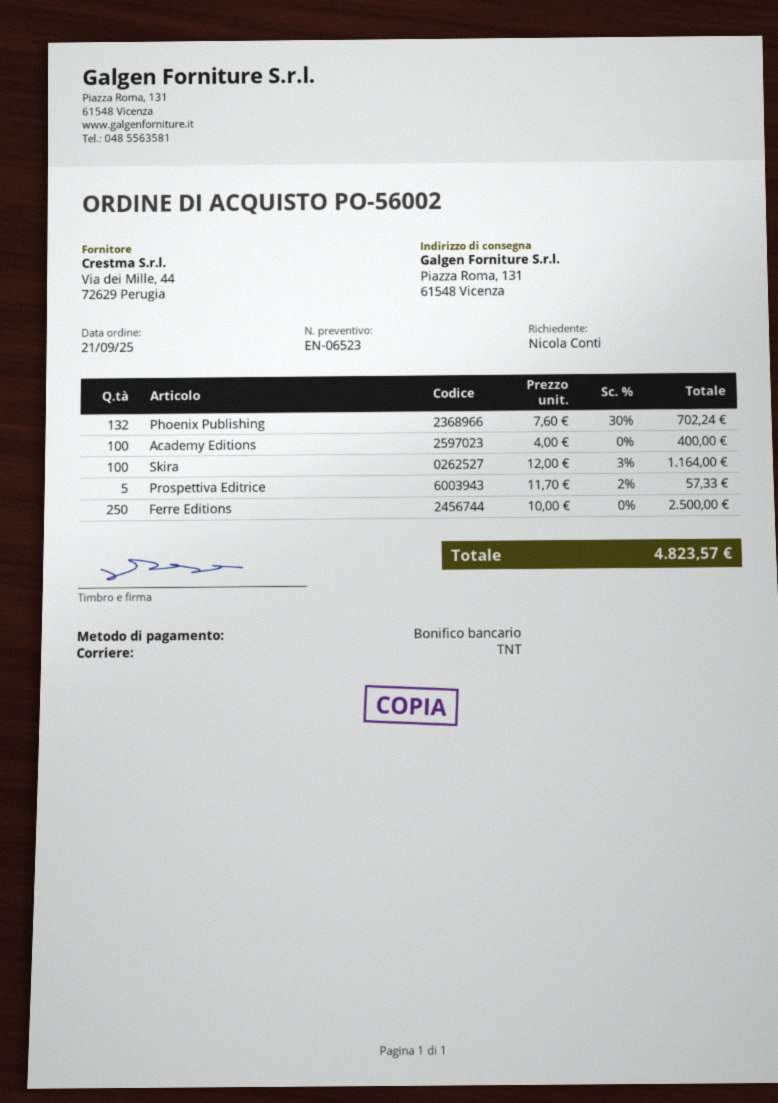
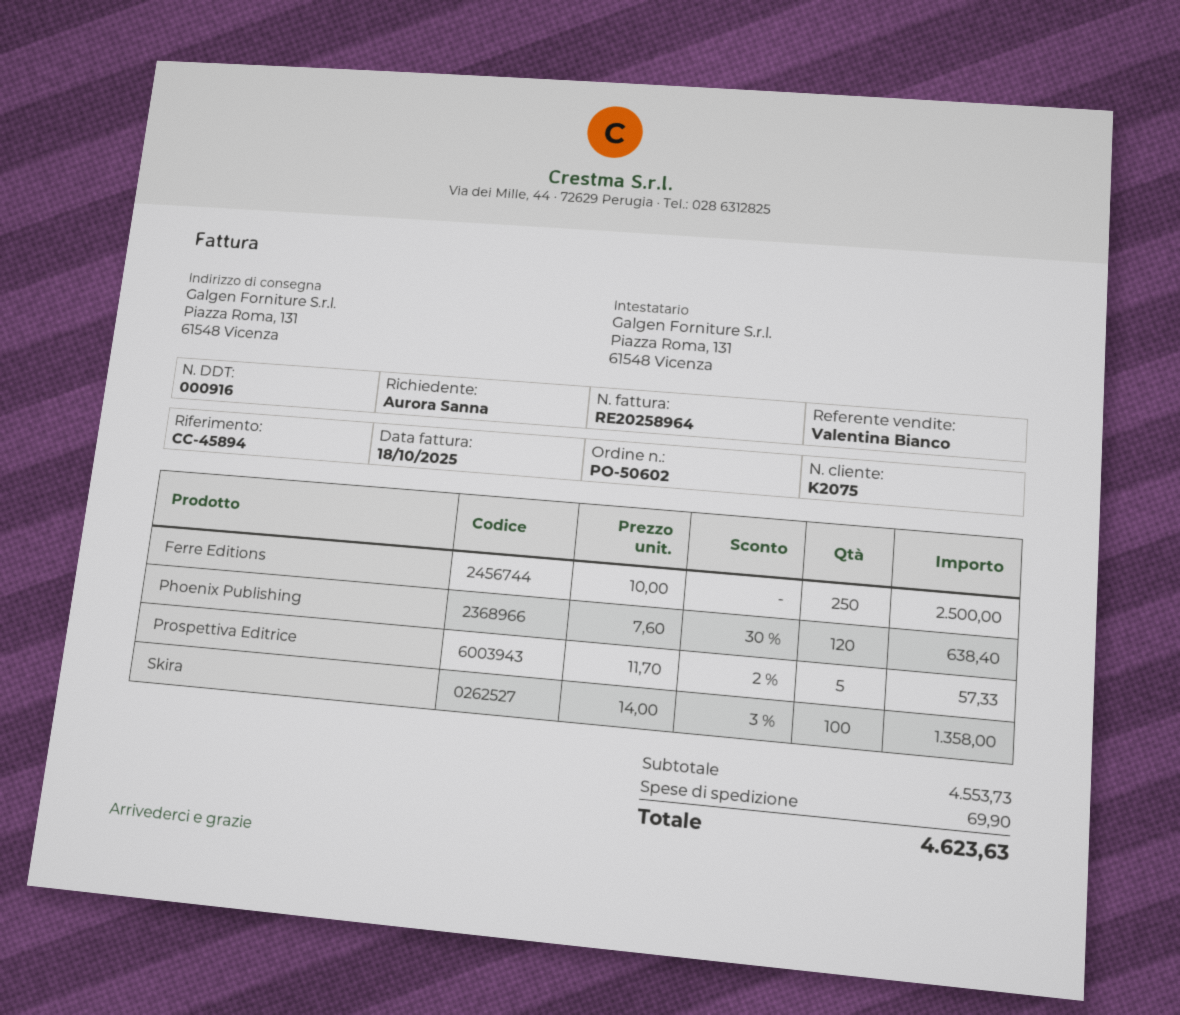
order number: PO-56002 -> PO-50602
ordered by: Nicola Conti -> Aurora Sanna
Phoenix Publishing: 132 x 7.60 - 30% = 702.24 -> 120 x 7.60 - 30% = 638.40
Academy Editions: 100 x 4.00 = 400.00 -> none
Skira: 100 x 12.00 - 3% = 1164.00 -> 100 x 14.00 - 3% = 1358.00
shipping: none -> 69.90
total: 4823.57 -> 4623.63

